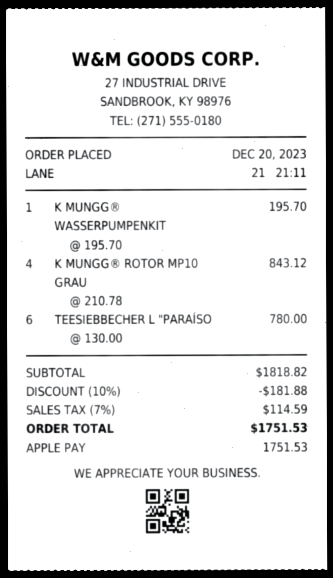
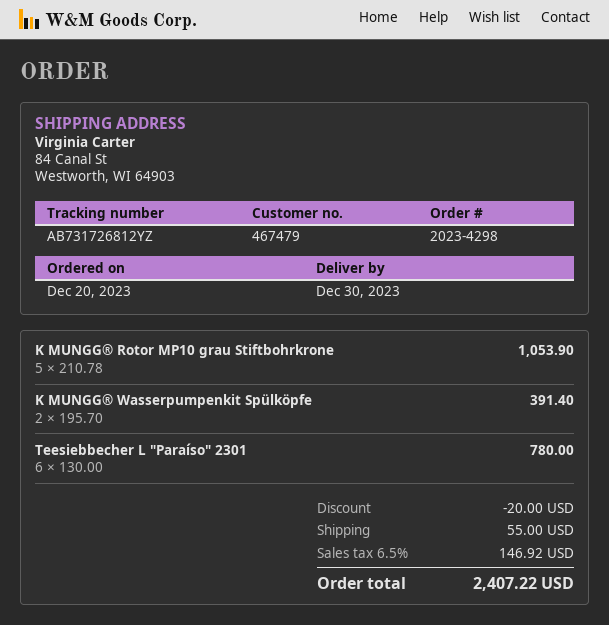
K MUNGG® WASSERPUMPENKIT: 1 x 195.70 = 195.70 -> 2 x 195.70 = 391.40
K MUNGG® ROTOR MP10 GRAU: 4 x 210.78 = 843.12 -> 5 x 210.78 = 1053.90
discount: 181.88 -> 20.00
shipping: none -> 55.00
tax: 7% = 114.59 -> 6.5% = 146.92
total: 1751.53 -> 2407.22

